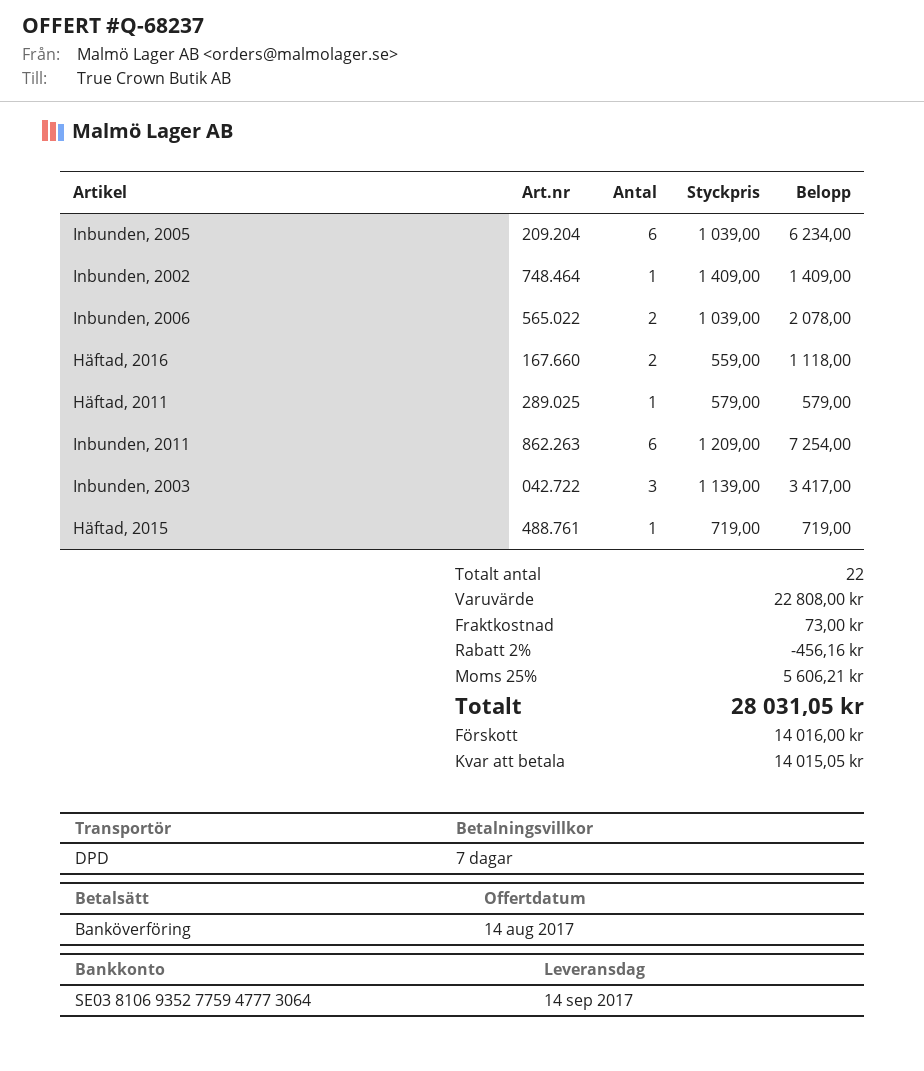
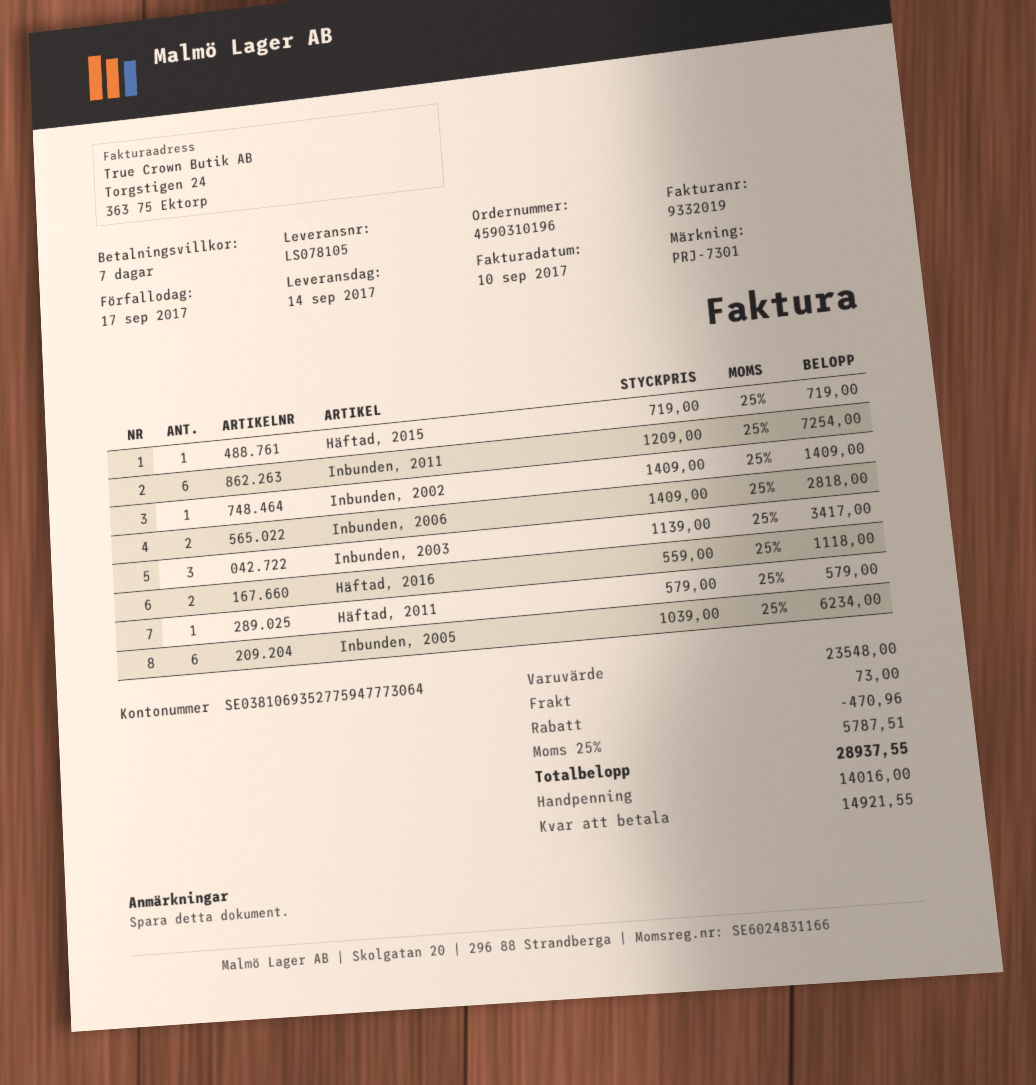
Inbunden, 2006: 2 x 1039.00 = 2078.00 -> 2 x 1409.00 = 2818.00
subtotal: 22808.00 -> 23548.00
discount: 456.16 -> 470.96
tax: 25% = 5606.21 -> 25% = 5787.51
total: 28031.05 -> 28937.55
balance: 14015.05 -> 14921.55

